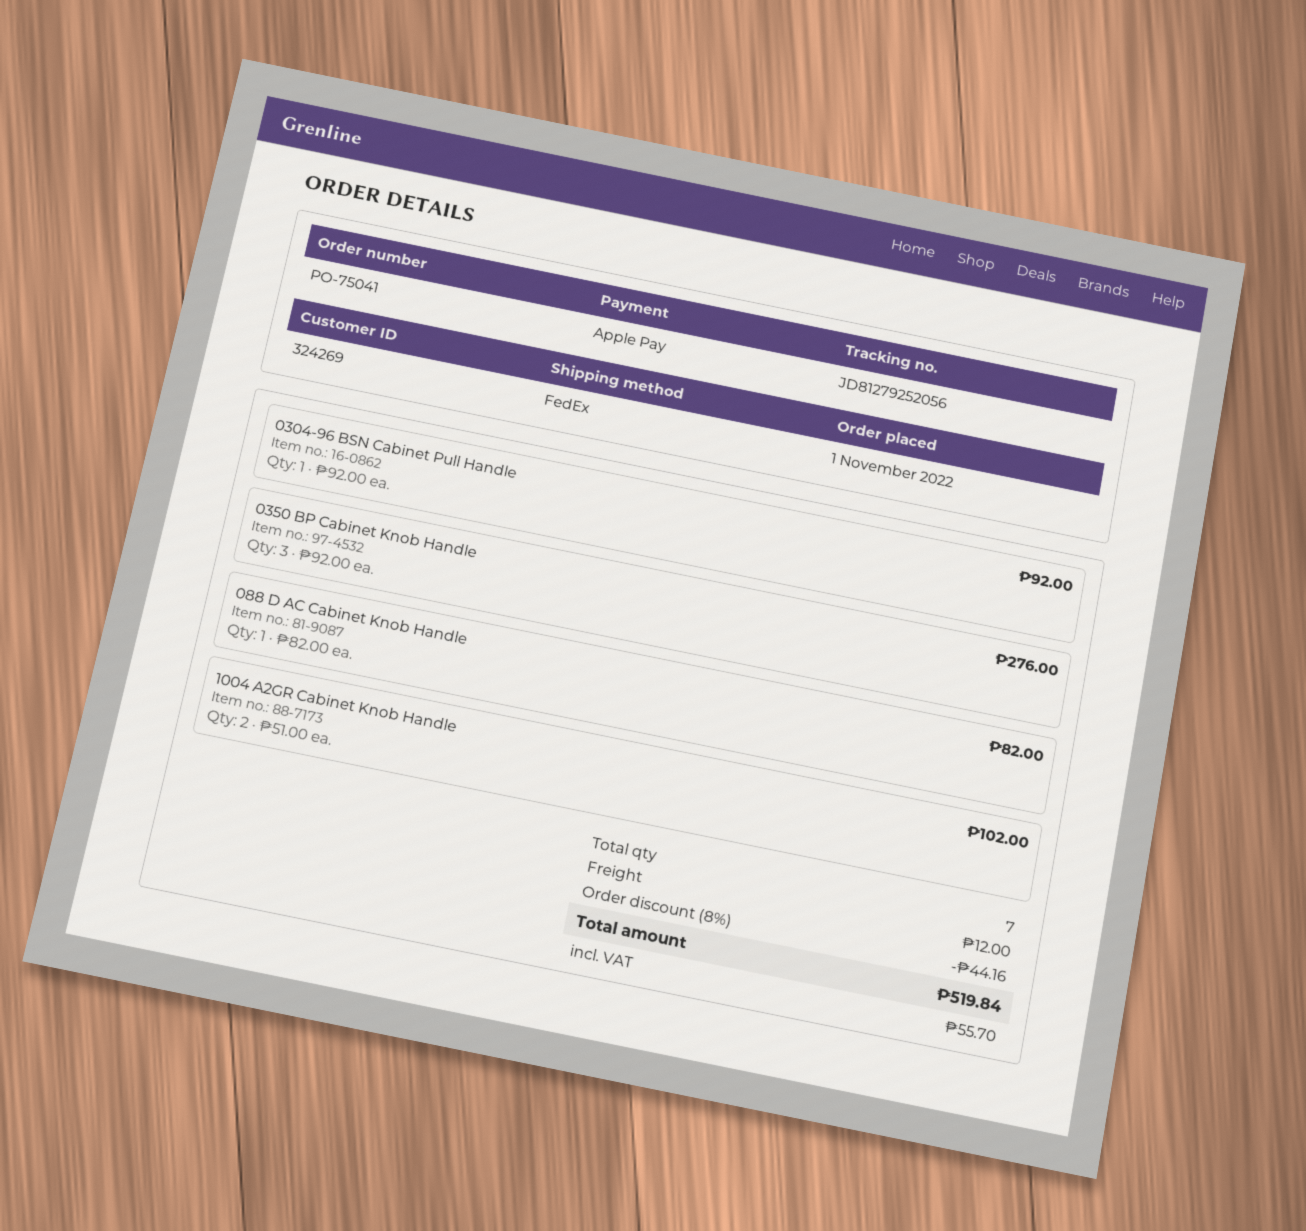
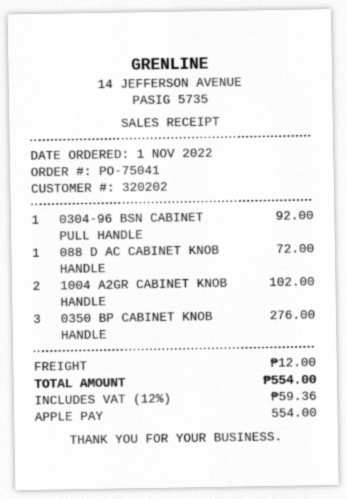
customer number: 324269 -> 320202
088 D AC Cabinet Knob Handle: 1 for 82.00 -> 1 for 72.00
discount: 8% = 44.16 -> none
tax: 55.70 -> 59.36
total: 519.84 -> 554.00

